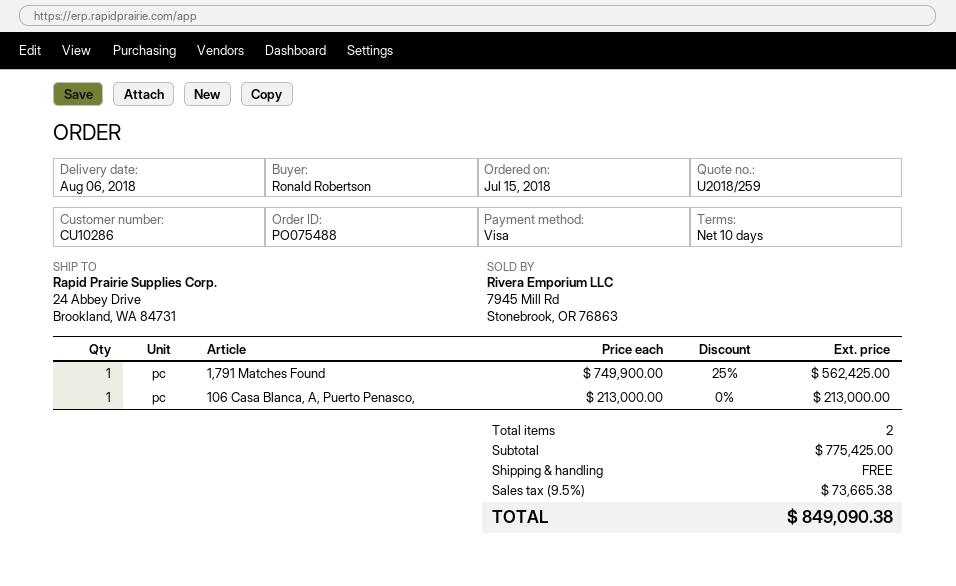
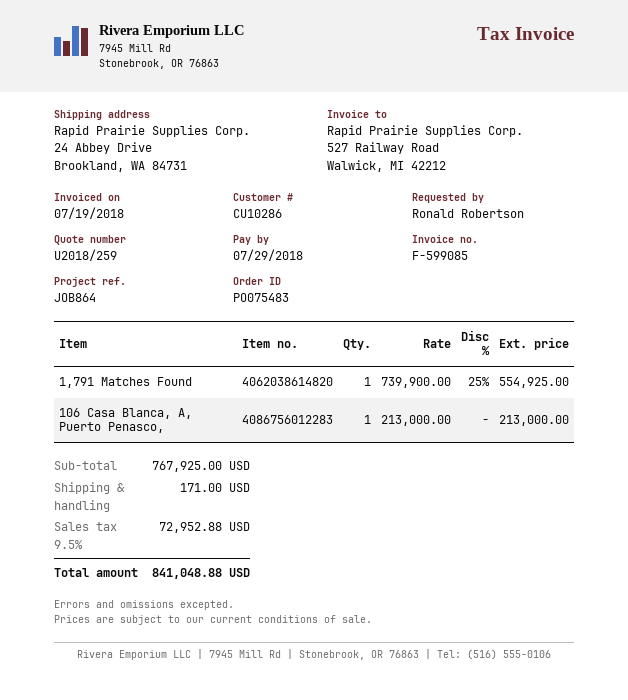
order number: PO075488 -> PO075483
1,791 Matches Found: 1 x 749900.00 - 25% = 562425.00 -> 1 x 739900.00 - 25% = 554925.00
subtotal: 775425.00 -> 767925.00
shipping: 0.00 -> 171.00
tax: 9.5% = 73665.38 -> 9.5% = 72952.88
total: 849090.38 -> 841048.88

